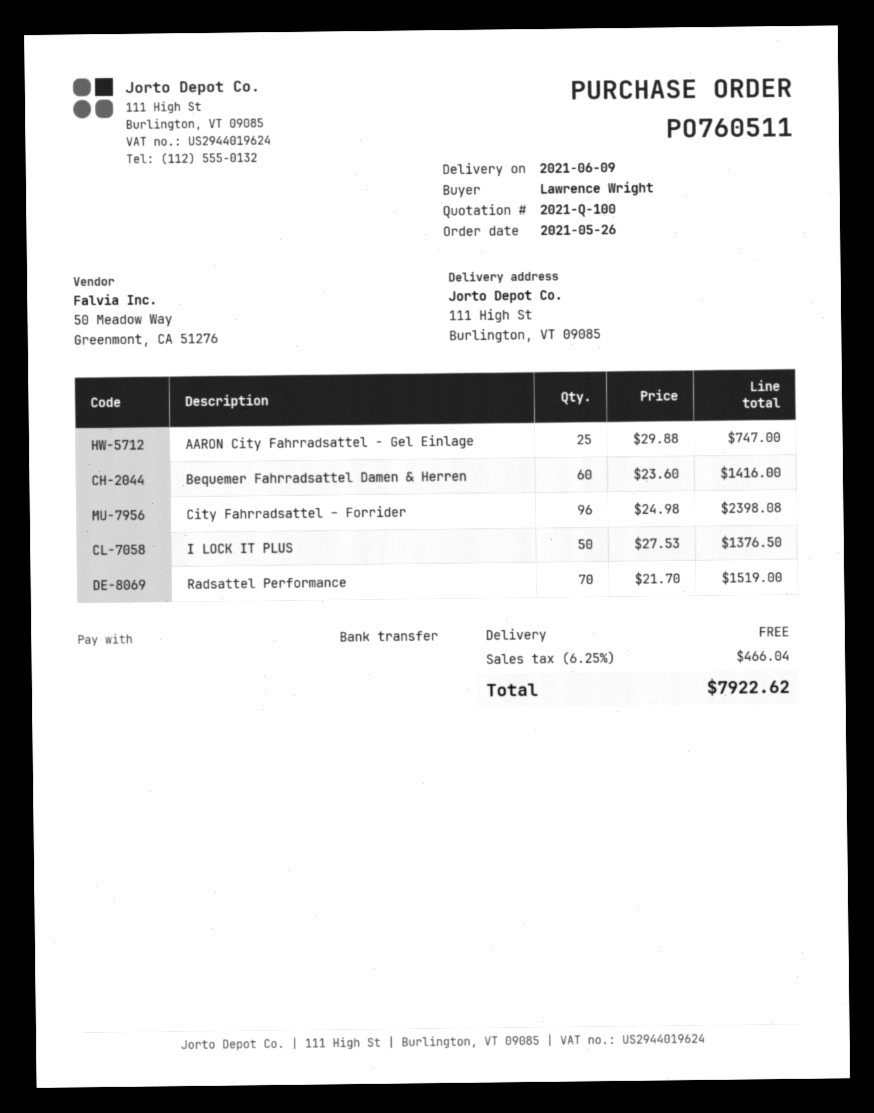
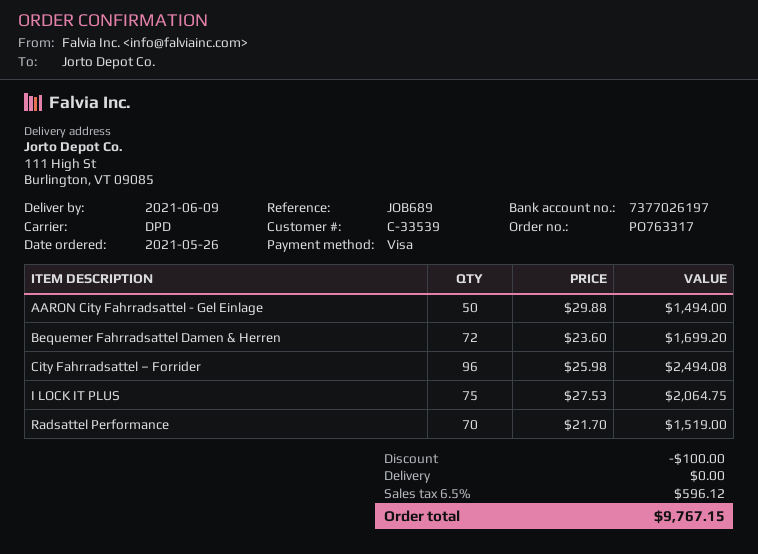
order number: PO760511 -> PO763317
payment method: bank transfer -> Visa
AARON City Fahrradsattel - Gel Einlage: 25 x 29.88 = 747.00 -> 50 x 29.88 = 1494.00
Bequemer Fahrradsattel Damen & Herren: 60 x 23.60 = 1416.00 -> 72 x 23.60 = 1699.20
City Fahrradsattel – Forrider: 96 x 24.98 = 2398.08 -> 96 x 25.98 = 2494.08
I LOCK IT PLUS: 50 x 27.53 = 1376.50 -> 75 x 27.53 = 2064.75
discount: none -> 100.00
tax: 6.25% = 466.04 -> 6.5% = 596.12
total: 7922.62 -> 9767.15

